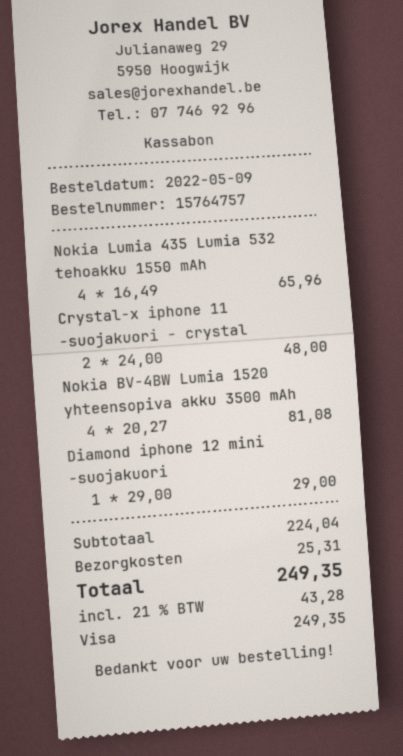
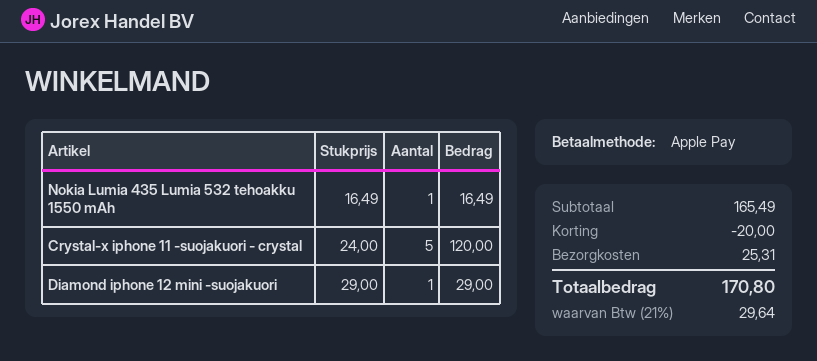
payment method: Visa -> Apple Pay
Nokia Lumia 435 Lumia 532 tehoakku 1550 mAh: 4 x 16.49 = 65.96 -> 1 x 16.49 = 16.49
Crystal-x iphone 11 -suojakuori - crystal: 2 x 24.00 = 48.00 -> 5 x 24.00 = 120.00
Nokia BV-4BW Lumia 1520 yhteensopiva akku 3500 mAh: 4 x 20.27 = 81.08 -> none
subtotal: 224.04 -> 165.49
discount: none -> 20.00
tax: 21% = 43.28 -> 21% = 29.64
total: 249.35 -> 170.80

